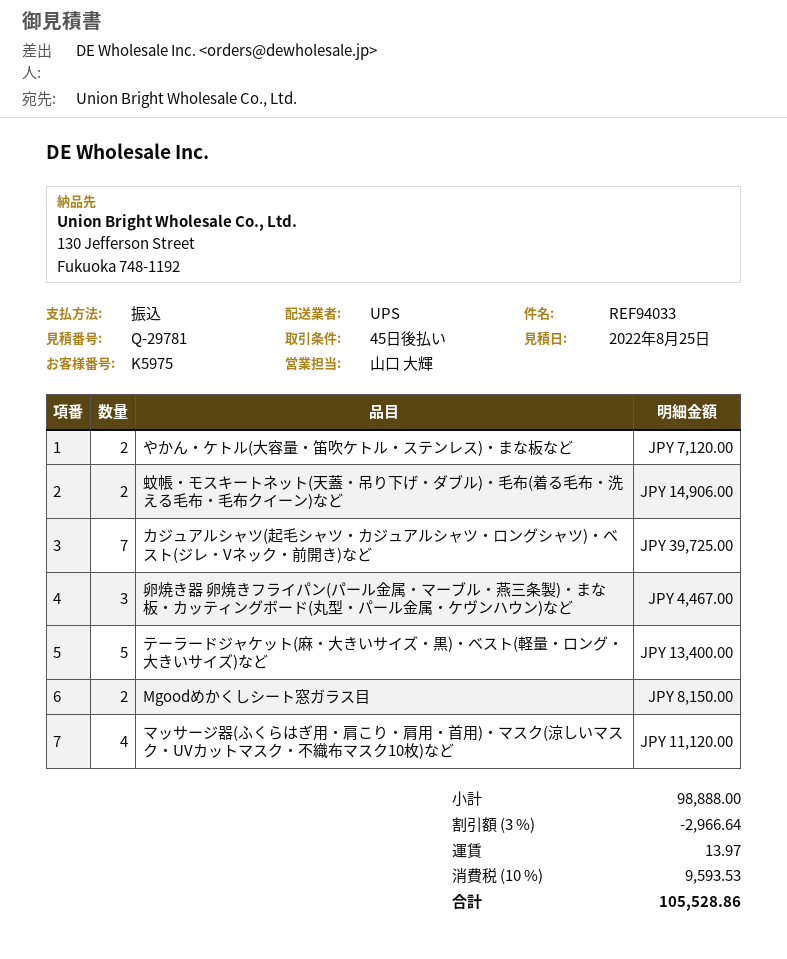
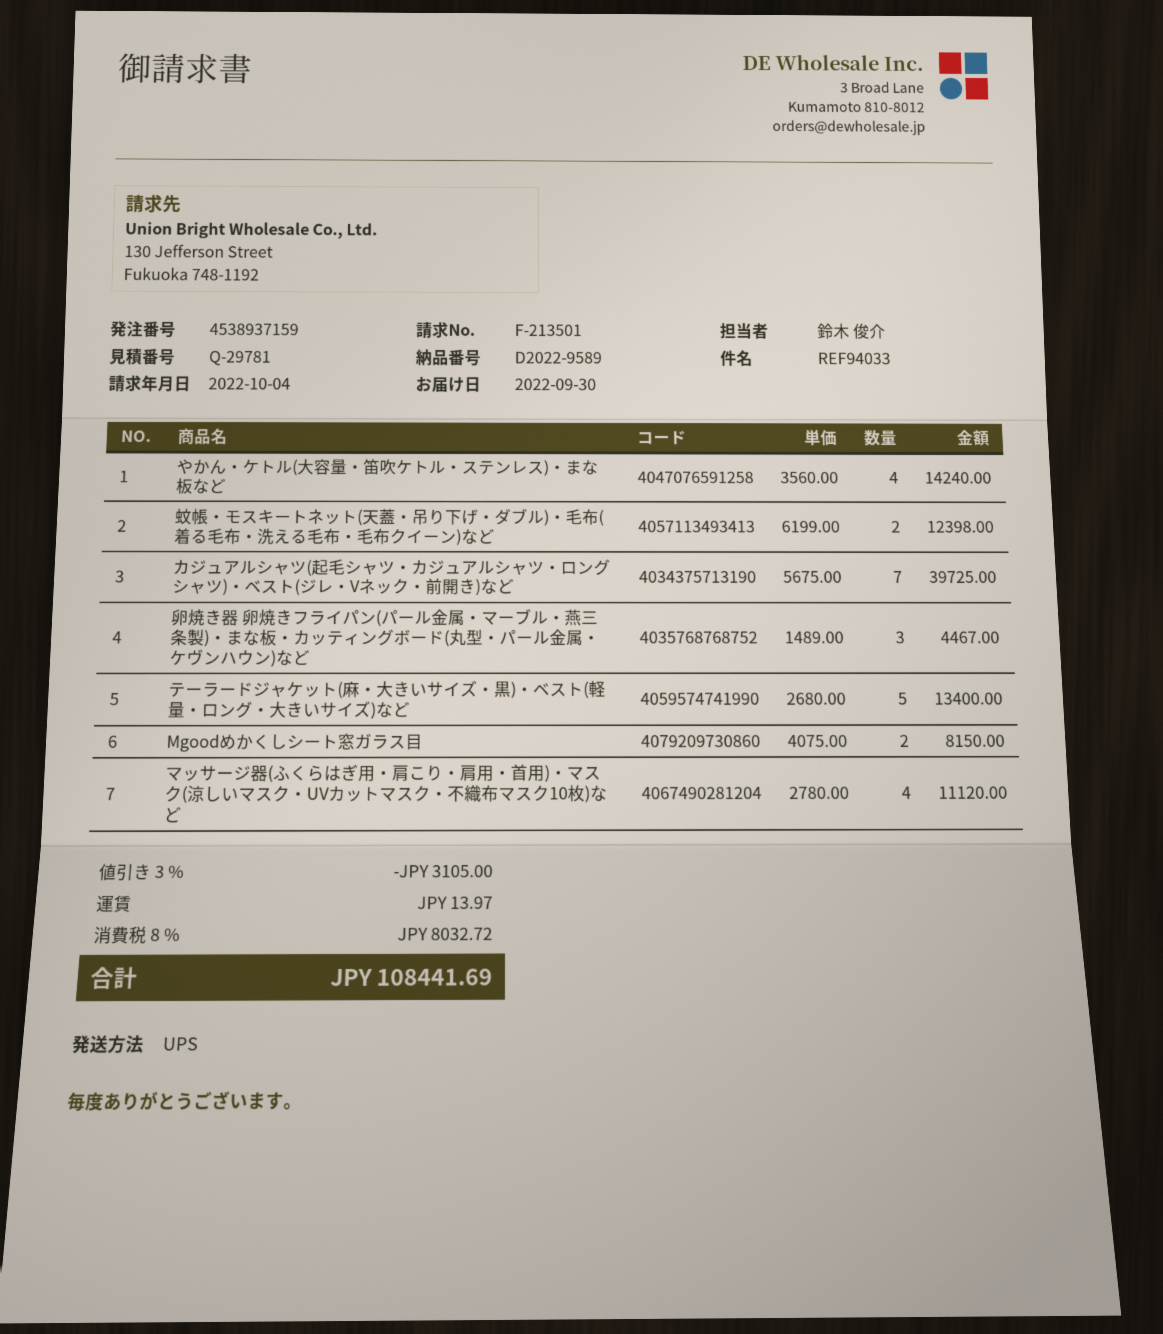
sales rep: 山口 大輝 -> 鈴木 俊介
やかん・ケトル(大容量・笛吹ケトル・ステンレス)・まな板など: 2 for 7120.00 -> 4 for 14240.00
蚊帳・モスキートネット(天蓋・吊り下げ・ダブル)・毛布(着る毛布・洗える毛布・毛布クイーン)など: 2 for 14906.00 -> 2 for 12398.00
discount: 3% = 2966.64 -> 3% = 3105.00
tax: 10% = 9593.53 -> 8% = 8032.72
total: 105528.86 -> 108441.69

